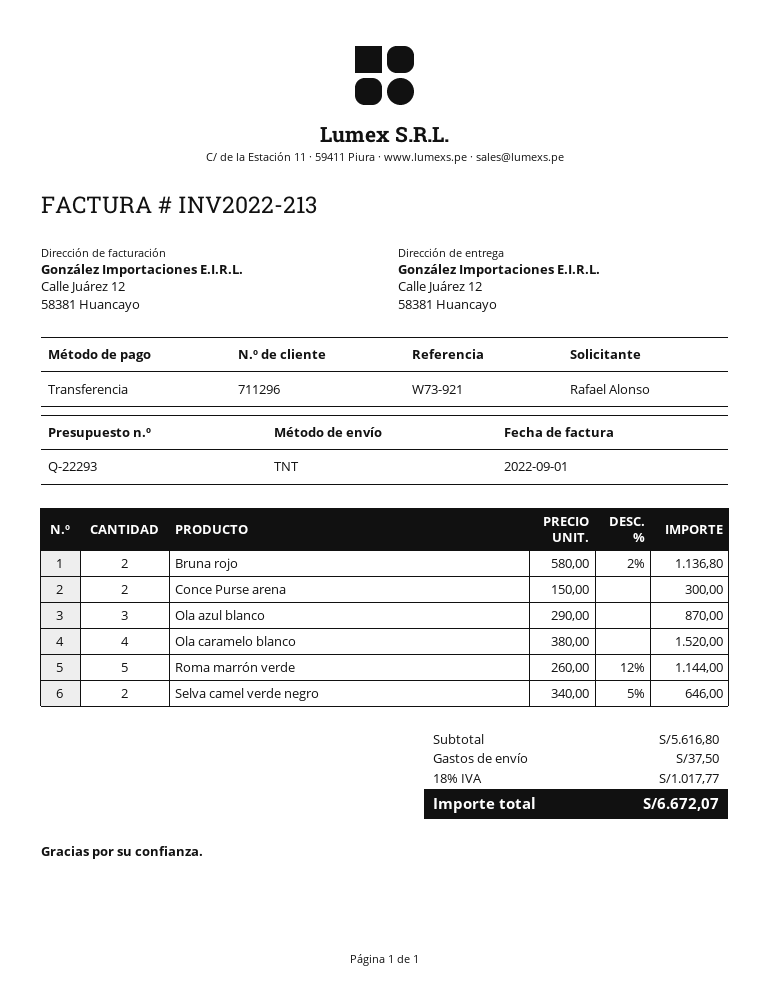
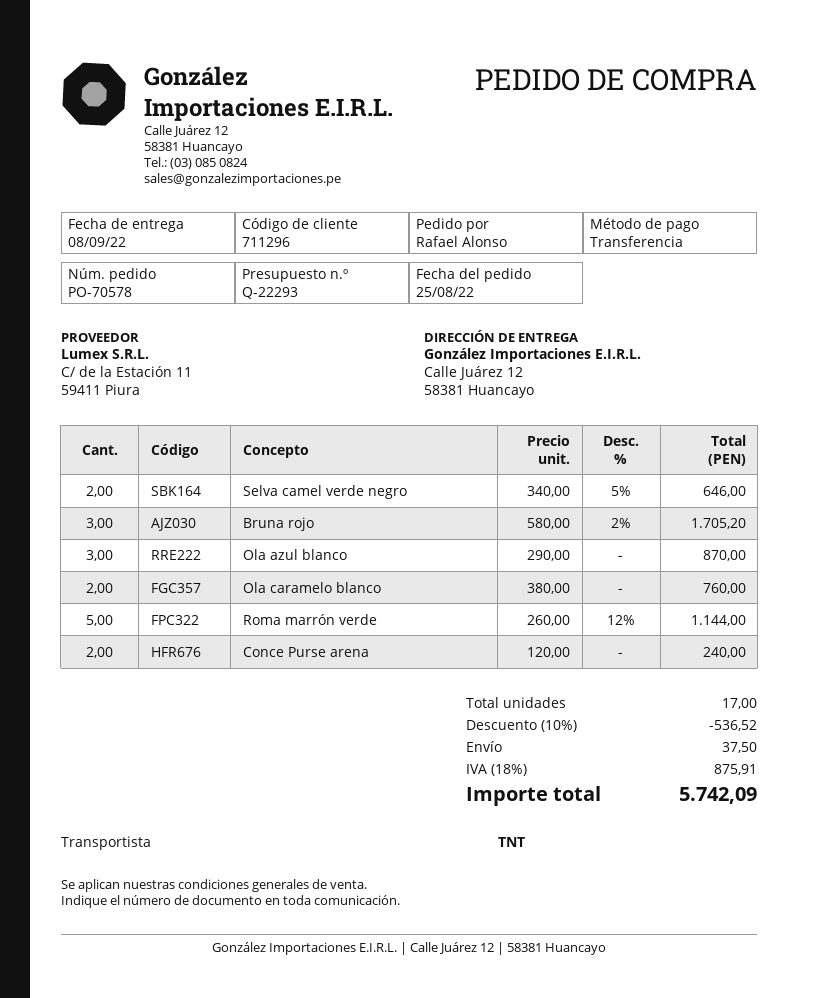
Bruna rojo: 2 x 580.00 - 2% = 1136.80 -> 3 x 580.00 - 2% = 1705.20
Conce Purse arena: 2 x 150.00 = 300.00 -> 2 x 120.00 = 240.00
Ola caramelo blanco: 4 x 380.00 = 1520.00 -> 2 x 380.00 = 760.00
discount: none -> 10% = 536.52
tax: 18% = 1017.77 -> 18% = 875.91
total: 6672.07 -> 5742.09

